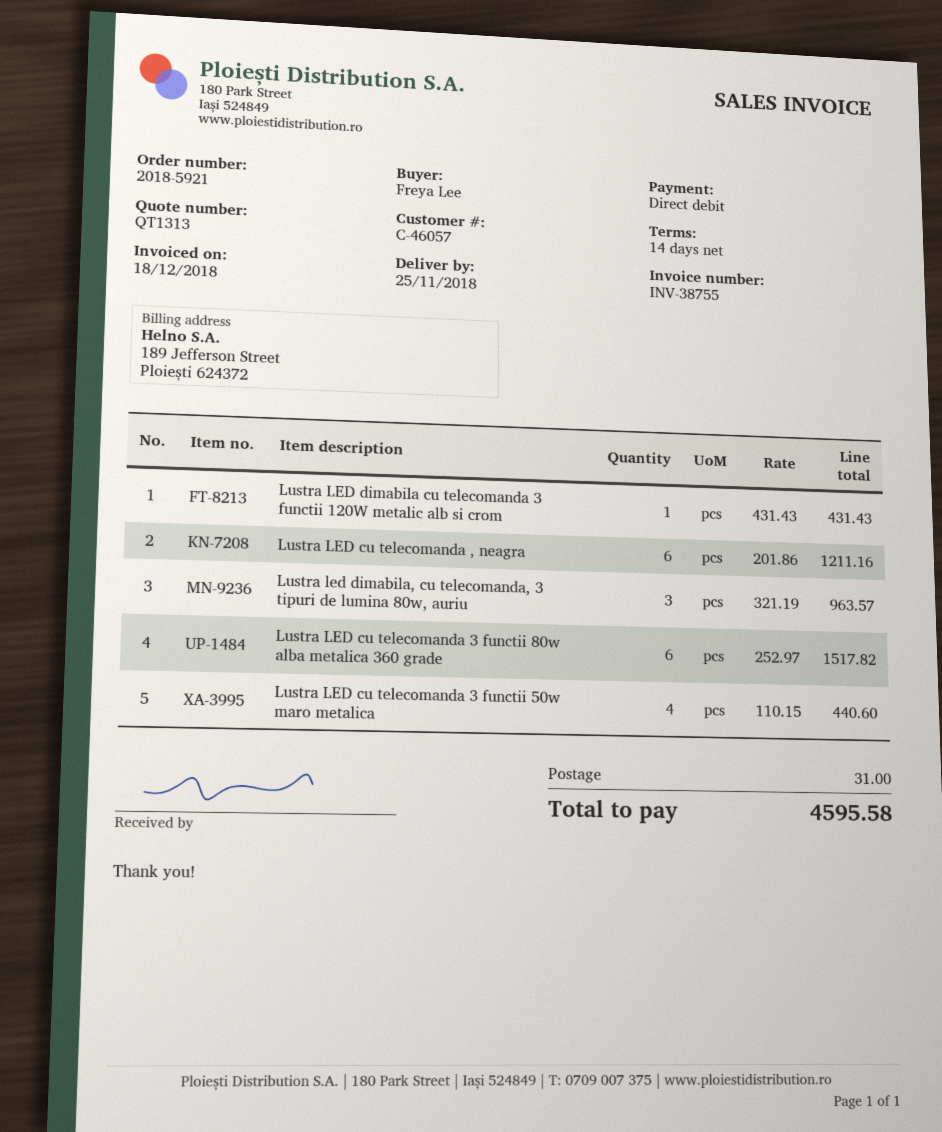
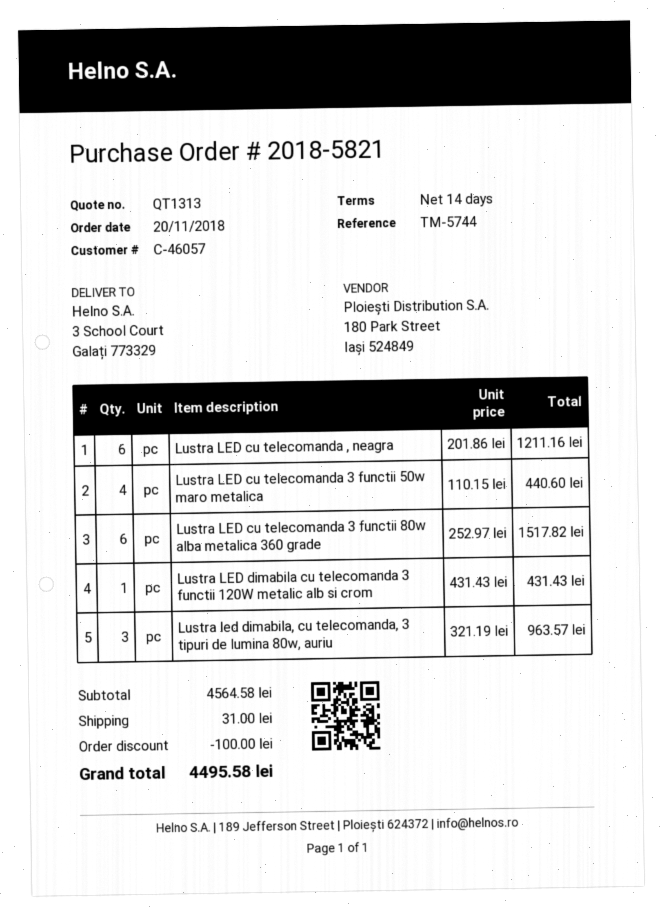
order number: 2018-5921 -> 2018-5821
discount: none -> 100.00
total: 4595.58 -> 4495.58

